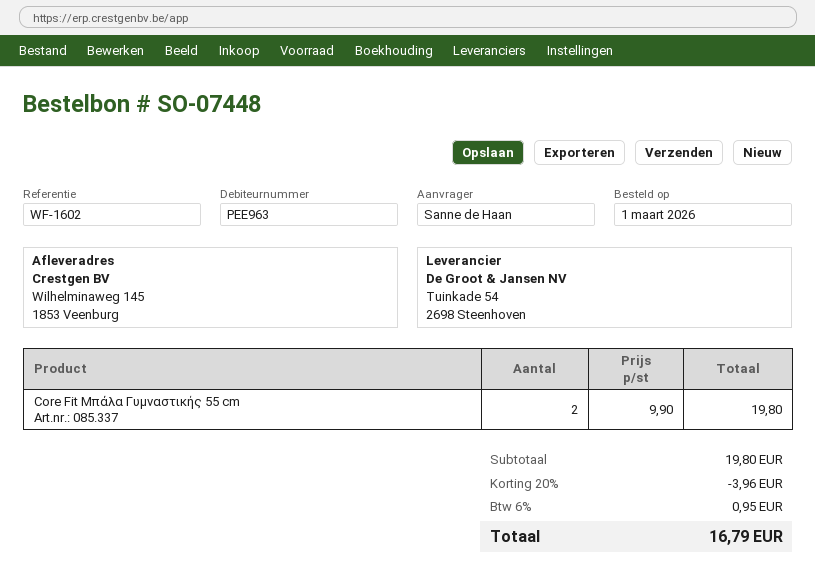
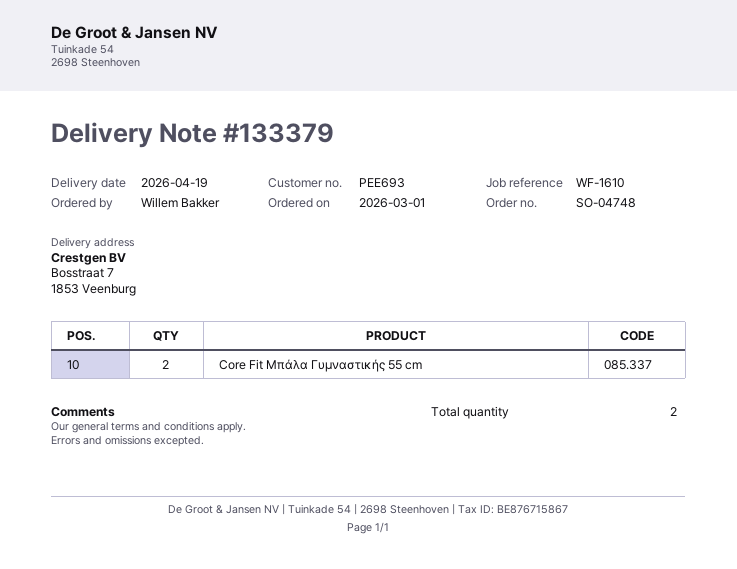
order number: SO-07448 -> SO-04748
customer number: PEE963 -> PEE693
reference: WF-1602 -> WF-1610
ordered by: Sanne de Haan -> Willem Bakker
ship to: Wilhelminaweg 145, 1853 Veenburg -> Bosstraat 7, 1853 Veenburg

